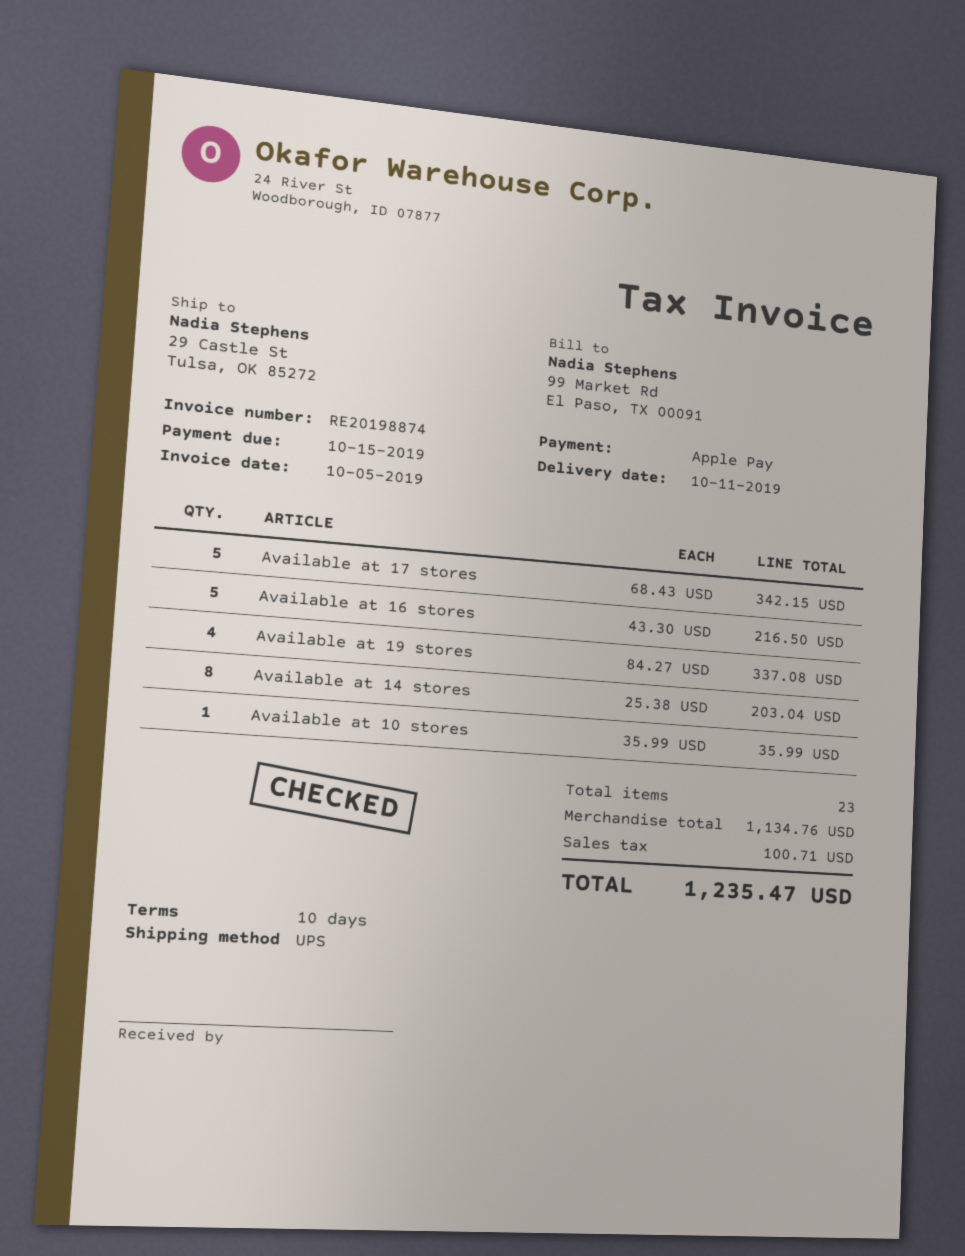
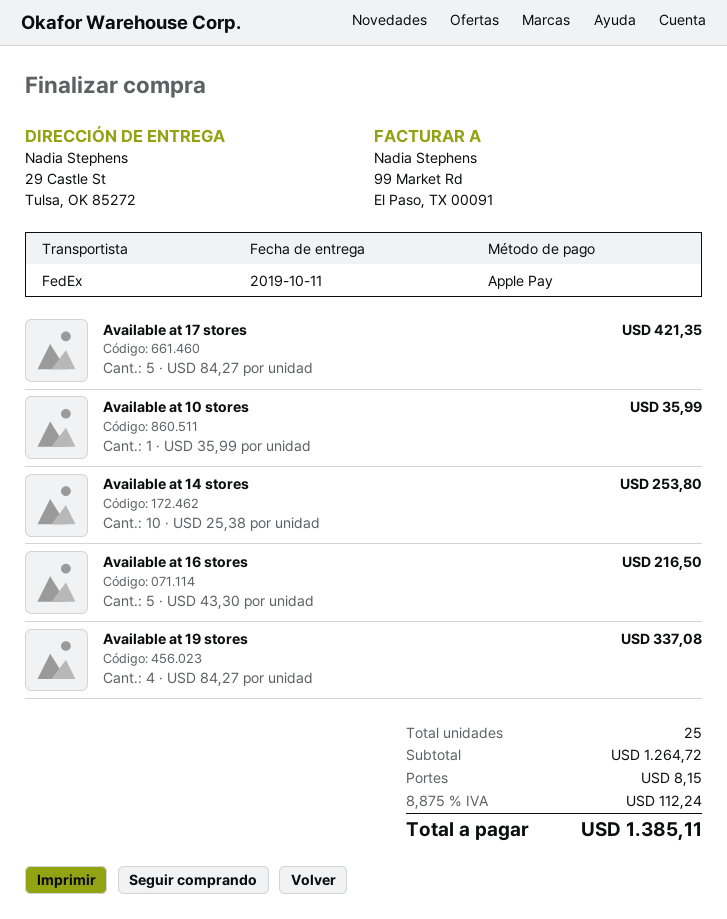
shipping method: UPS -> FedEx
Available at 17 stores: 5 x 68.43 = 342.15 -> 5 x 84.27 = 421.35
Available at 14 stores: 8 x 25.38 = 203.04 -> 10 x 25.38 = 253.80
total quantity: 23 -> 25
subtotal: 1134.76 -> 1264.72
shipping: none -> 8.15
tax: 100.71 -> 112.24
total: 1235.47 -> 1385.11

